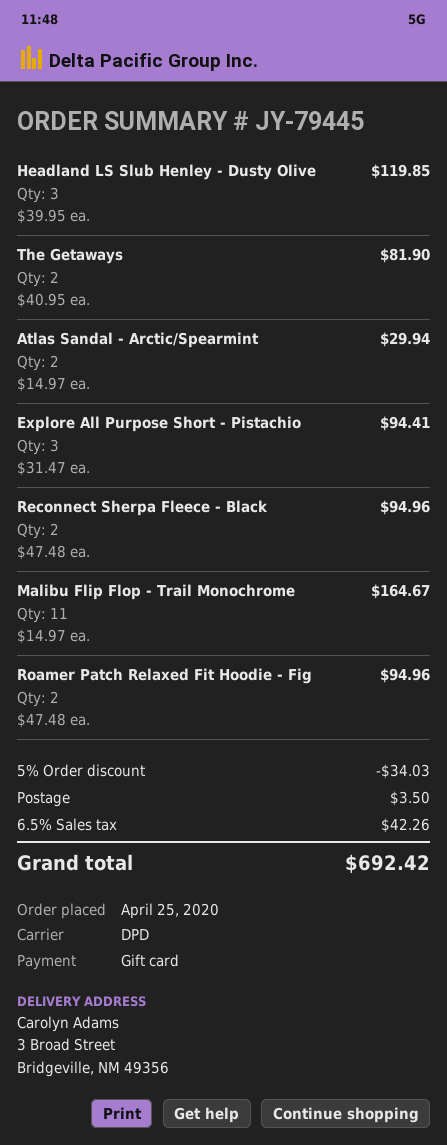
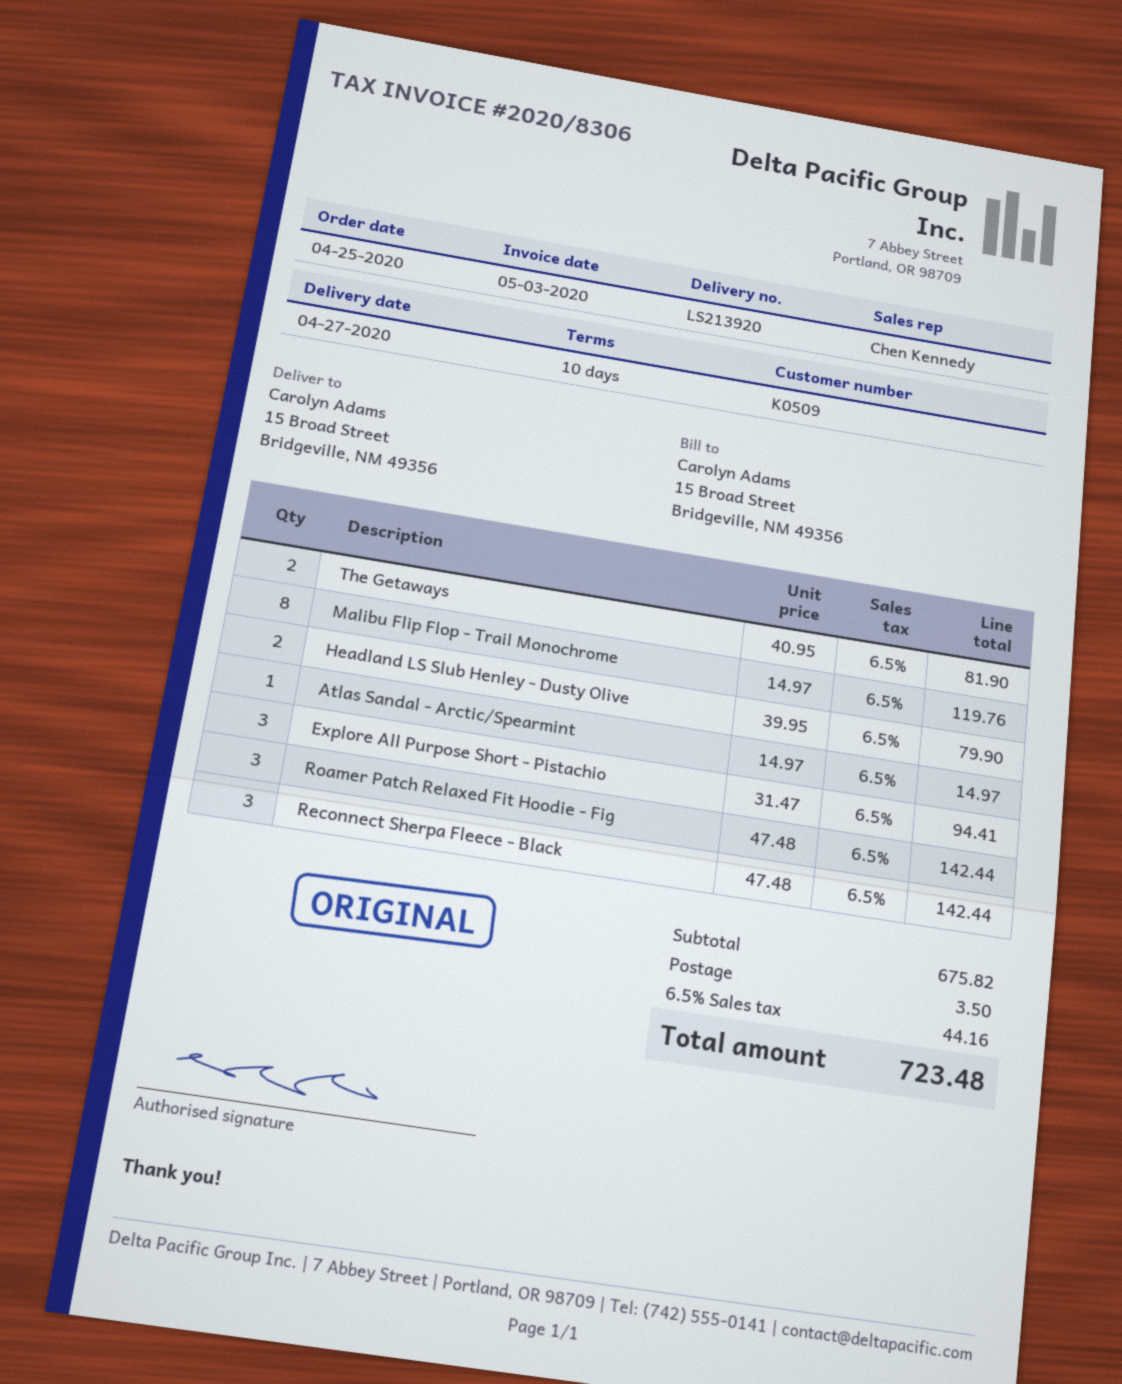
ship to: 3 Broad Street, Bridgeville, NM 49356 -> 15 Broad Street, Bridgeville, NM 49356
Headland LS Slub Henley - Dusty Olive: 3 x 39.95 = 119.85 -> 2 x 39.95 = 79.90
Atlas Sandal - Arctic/Spearmint: 2 x 14.97 = 29.94 -> 1 x 14.97 = 14.97
Reconnect Sherpa Fleece - Black: 2 x 47.48 = 94.96 -> 3 x 47.48 = 142.44
Malibu Flip Flop - Trail Monochrome: 11 x 14.97 = 164.67 -> 8 x 14.97 = 119.76
Roamer Patch Relaxed Fit Hoodie - Fig: 2 x 47.48 = 94.96 -> 3 x 47.48 = 142.44
discount: 5% = 34.03 -> none
tax: 6.5% = 42.26 -> 6.5% = 44.16
total: 692.42 -> 723.48

